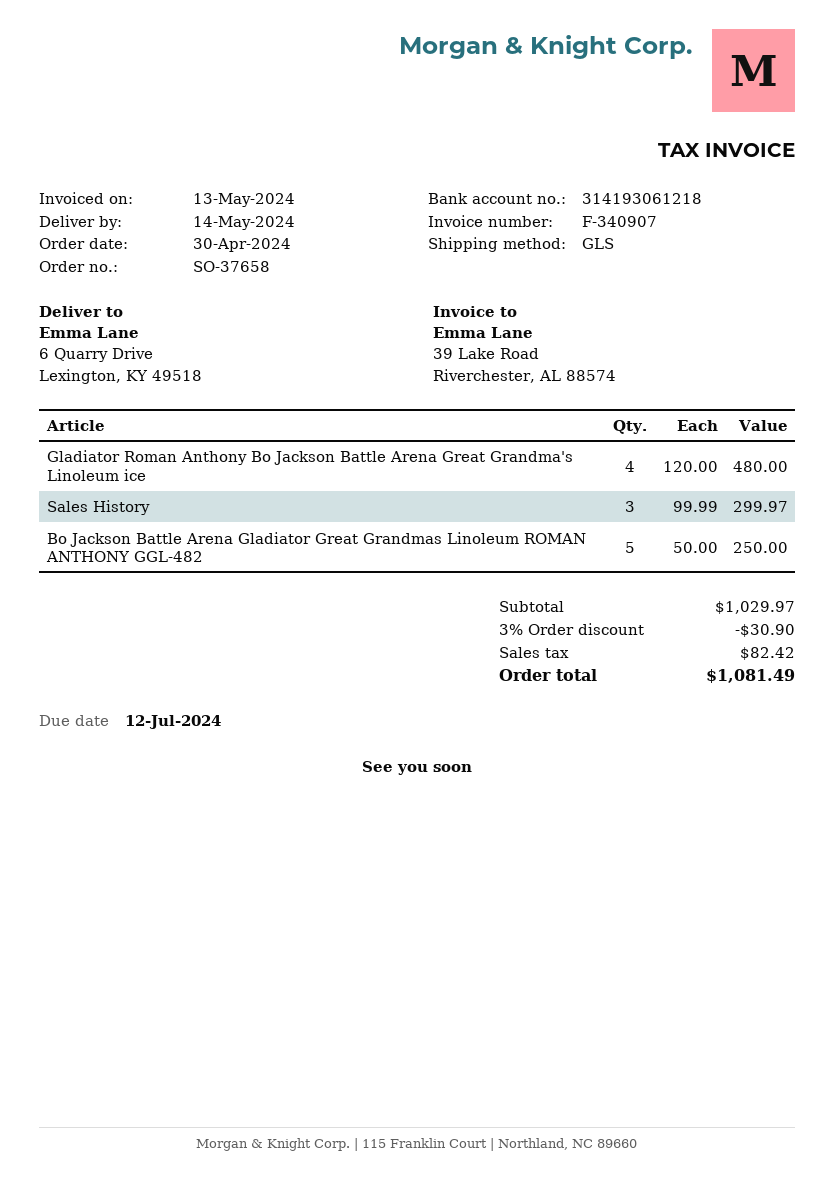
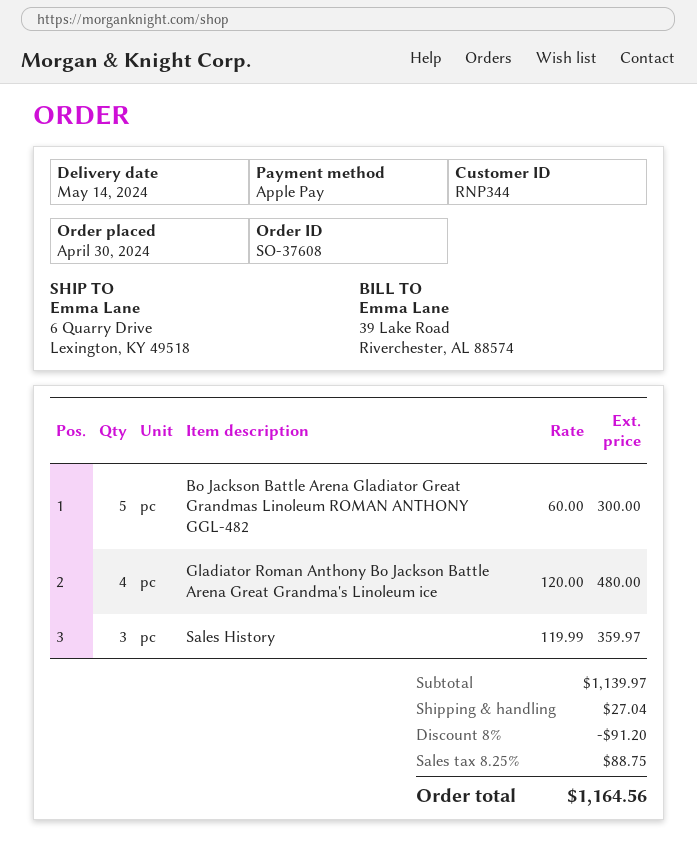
order number: SO-37658 -> SO-37608
Sales History: 3 x 99.99 = 299.97 -> 3 x 119.99 = 359.97
Bo Jackson Battle Arena Gladiator Great Grandmas Linoleum ROMAN ANTHONY GGL-482: 5 x 50.00 = 250.00 -> 5 x 60.00 = 300.00
subtotal: 1029.97 -> 1139.97
discount: 3% = 30.90 -> 8% = 91.20
shipping: none -> 27.04
tax: 82.42 -> 88.75
total: 1081.49 -> 1164.56

